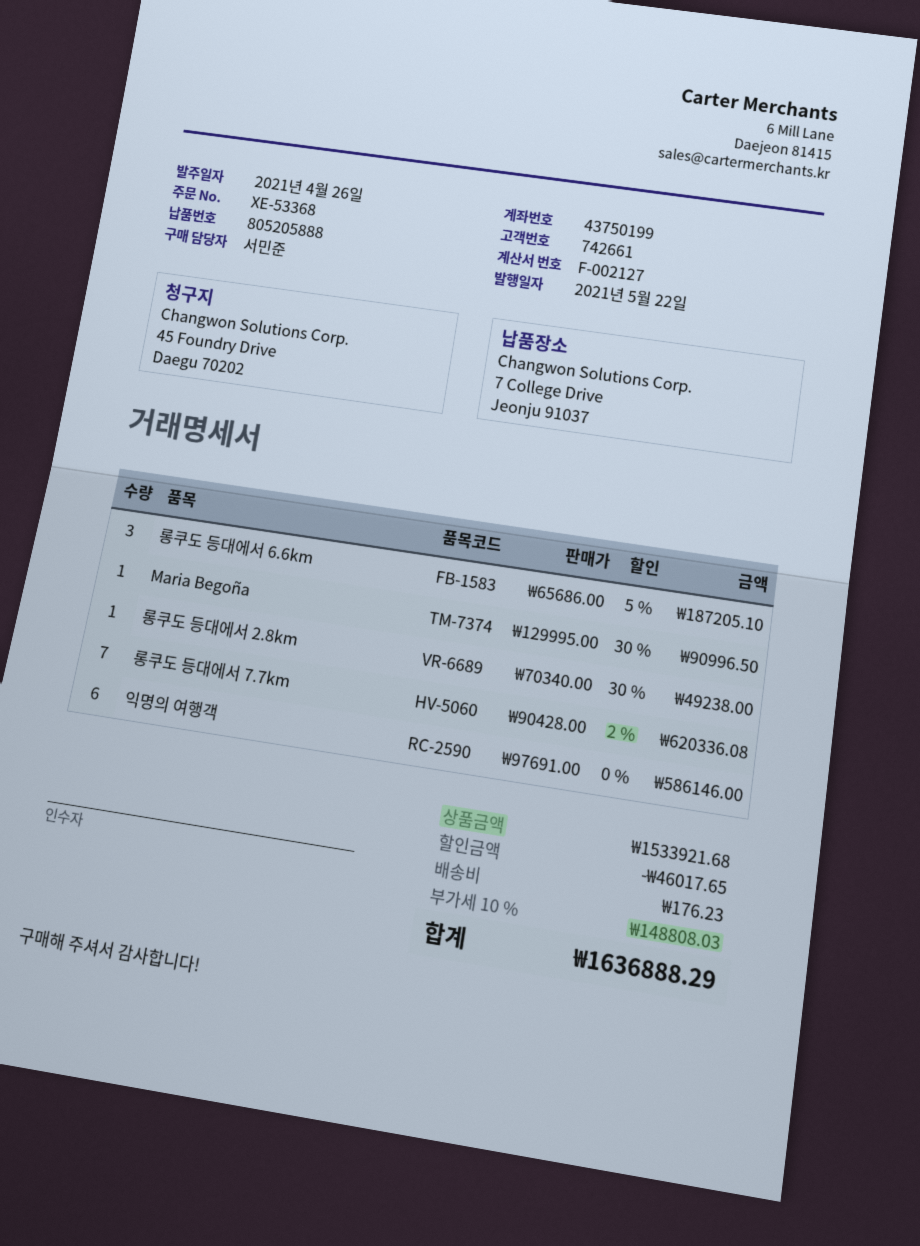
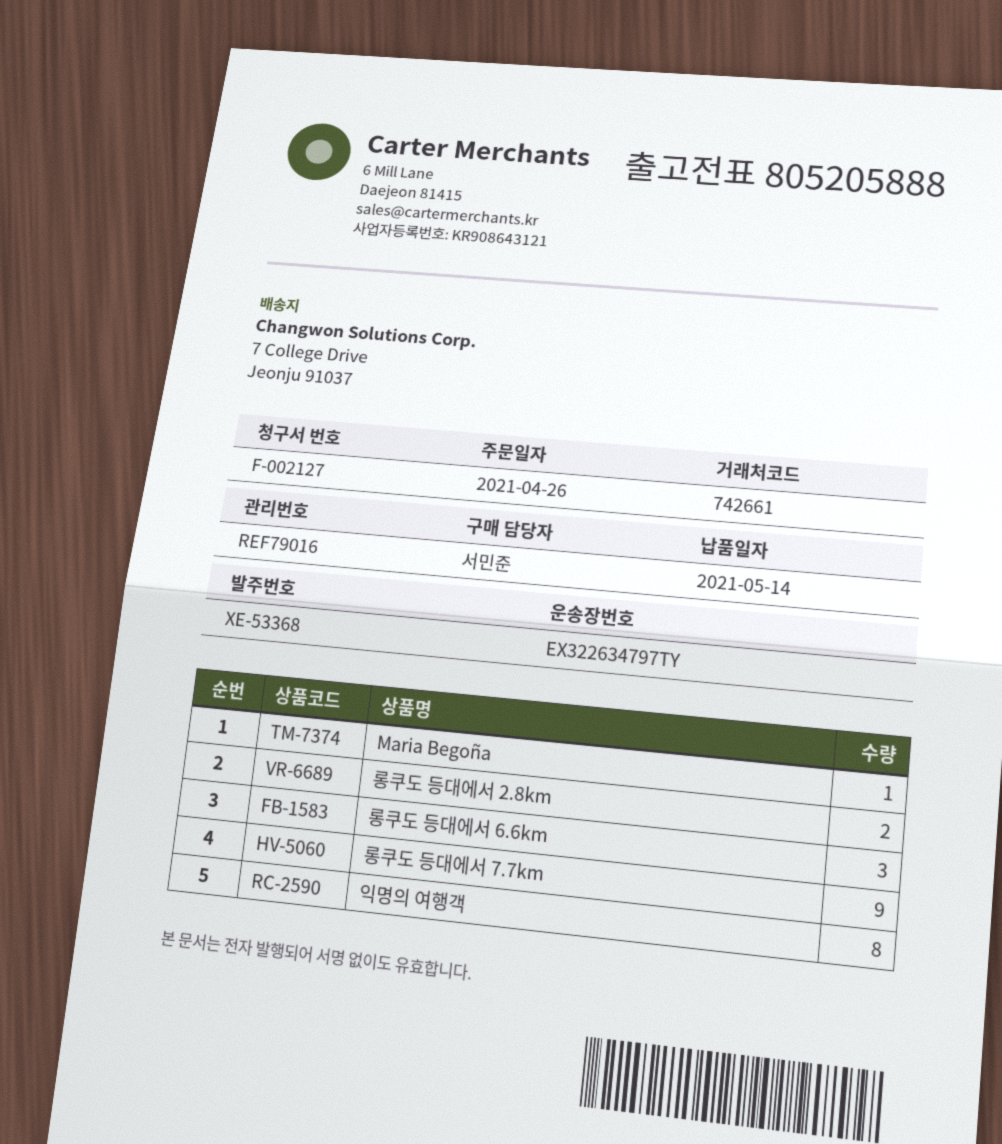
롱쿠도 등대에서 2.8km: 1 -> 2
롱쿠도 등대에서 7.7km: 7 -> 9
익명의 여행객: 6 -> 8

